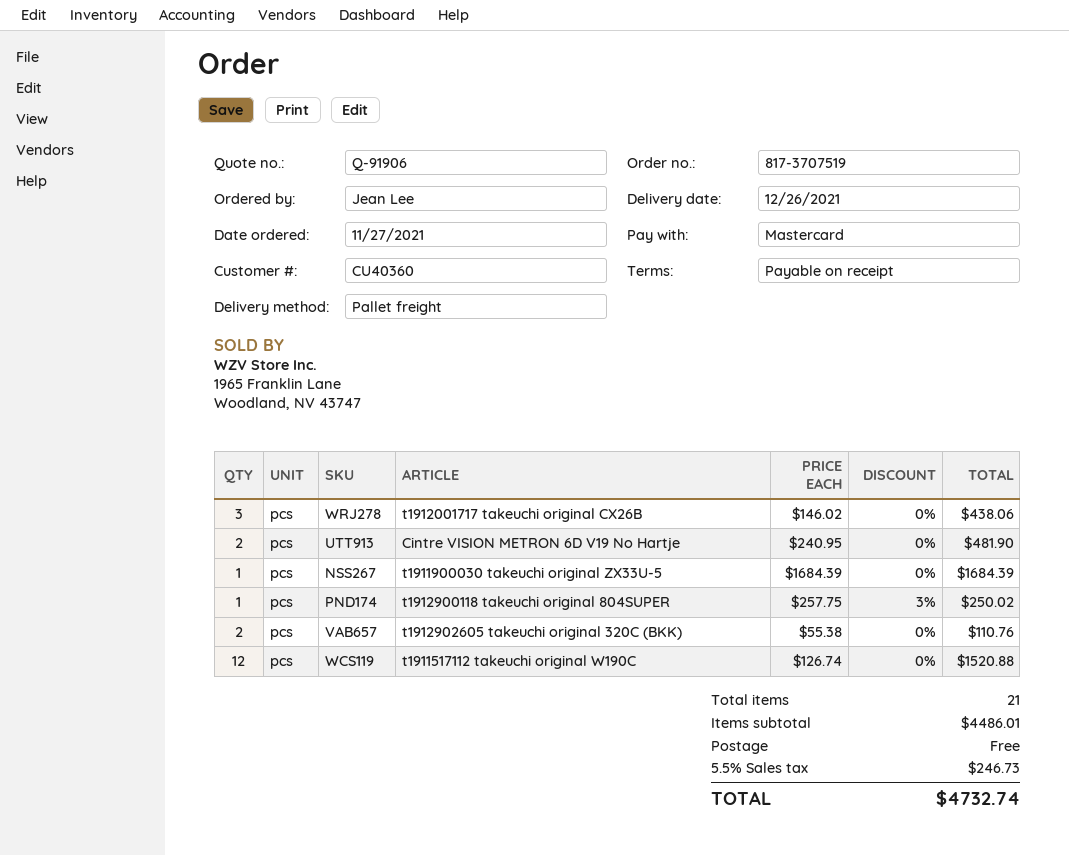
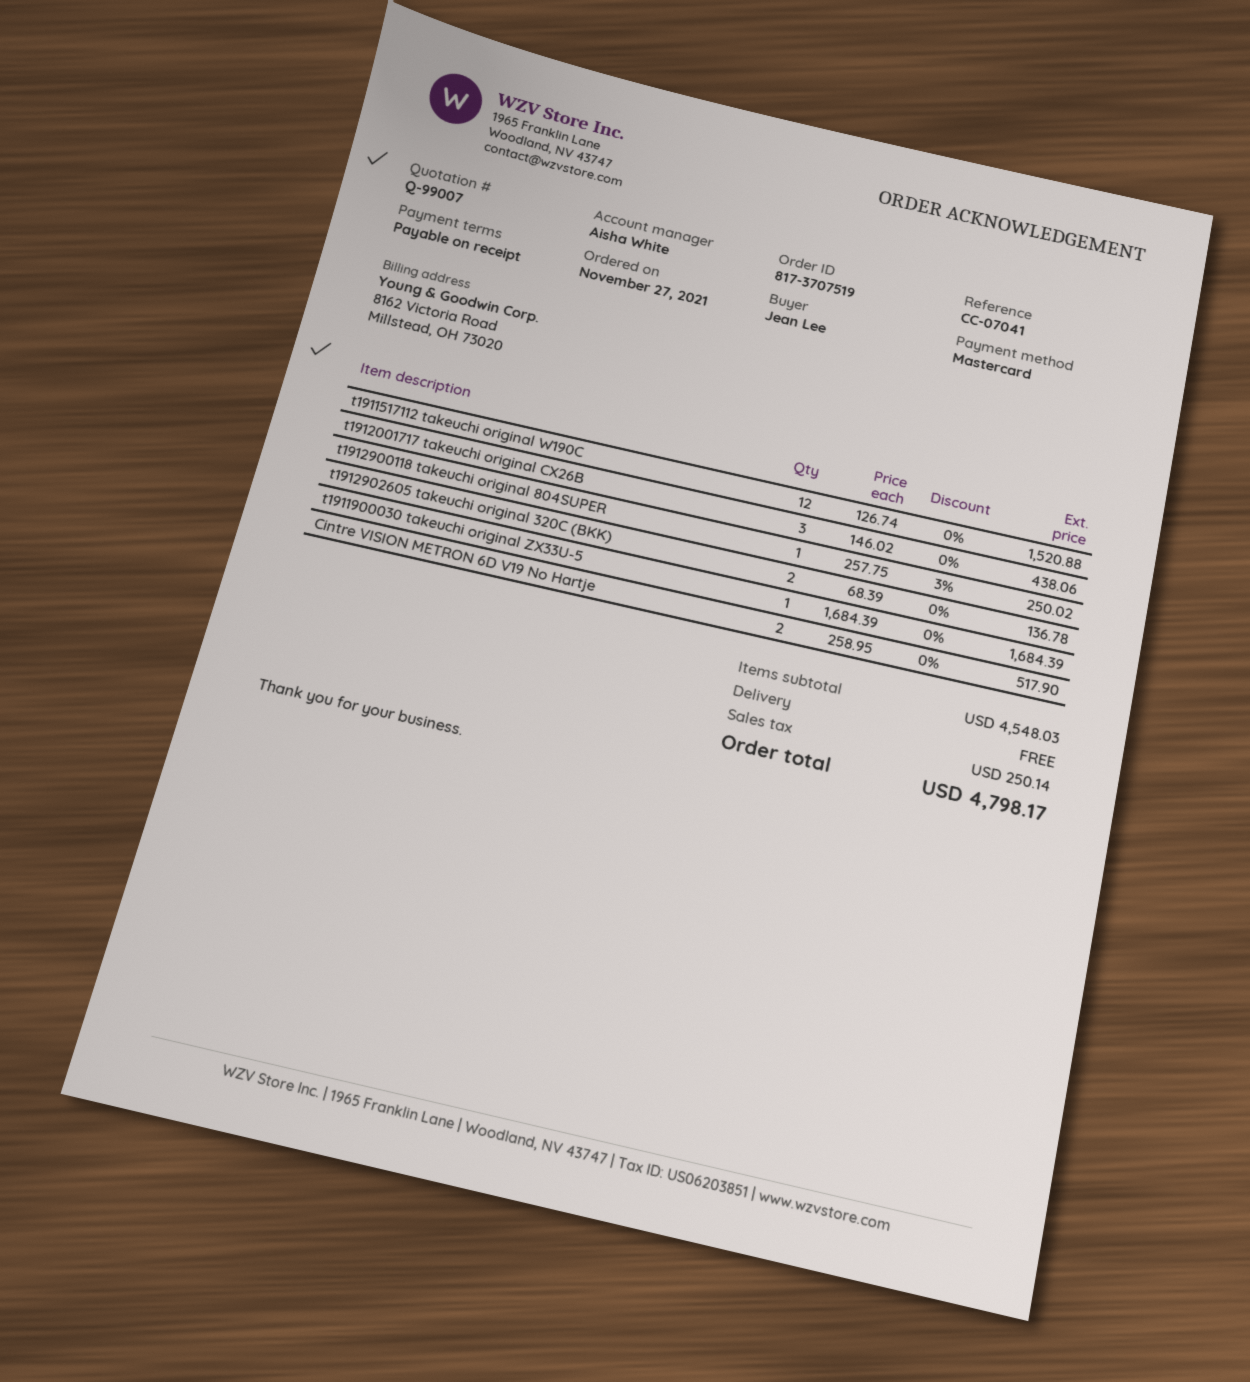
quote number: Q-91906 -> Q-99007
Cintre VISION METRON 6D V19 No Hartje: 2 x 240.95 = 481.90 -> 2 x 258.95 = 517.90
t1912902605 takeuchi original 320C (BKK): 2 x 55.38 = 110.76 -> 2 x 68.39 = 136.78
subtotal: 4486.01 -> 4548.03
tax: 246.73 -> 250.14
total: 4732.74 -> 4798.17

